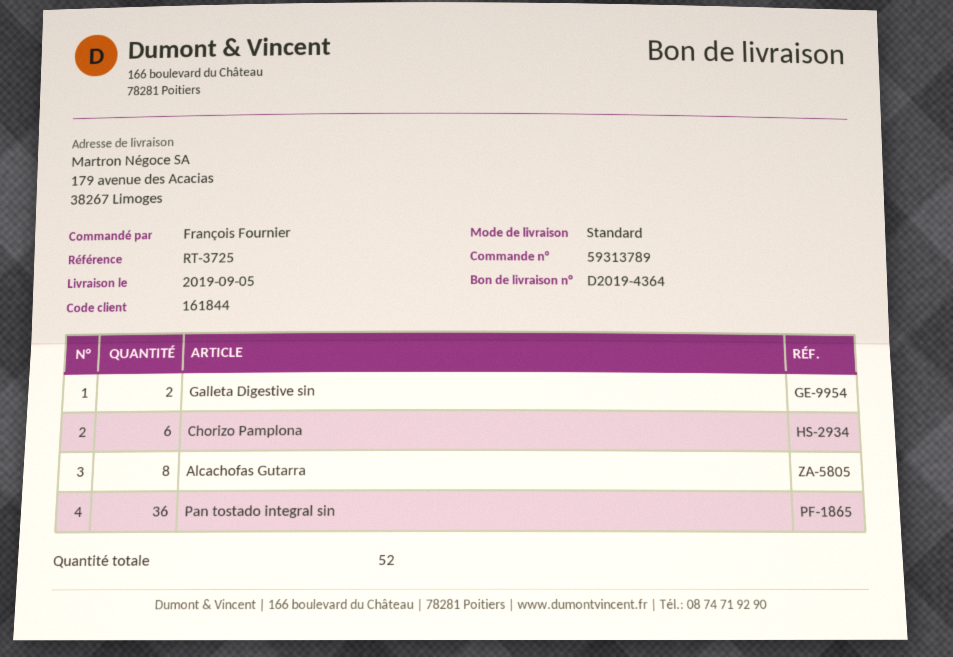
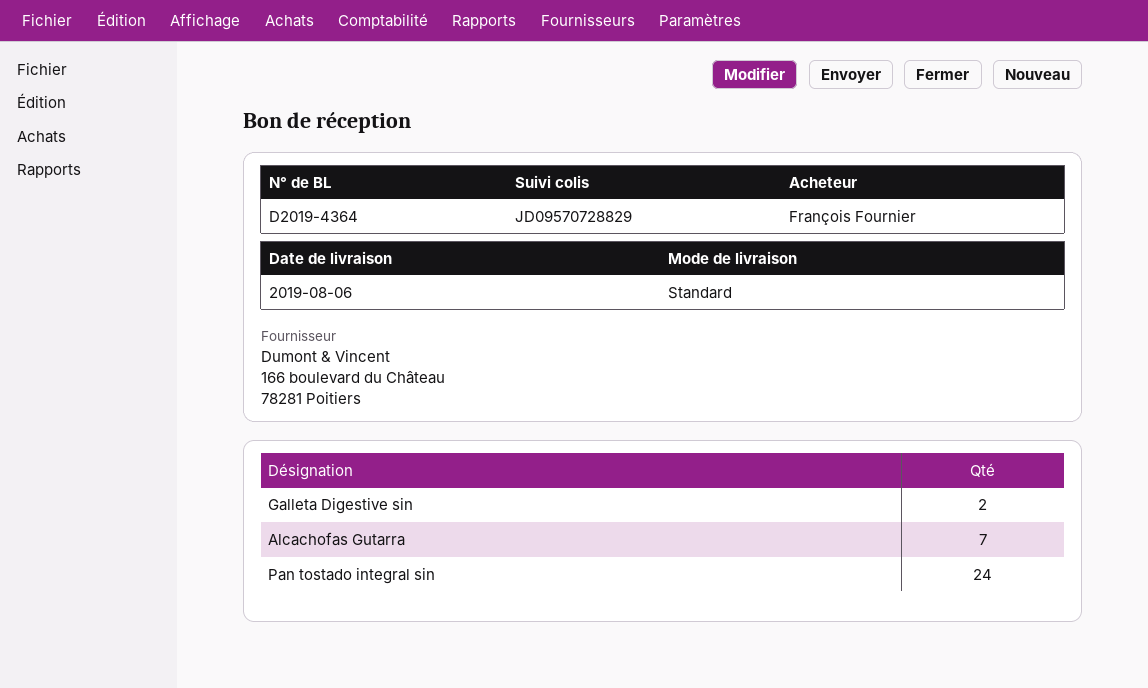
delivery date: 2019-09-05 -> 2019-08-06
Chorizo Pamplona: 6 -> none
Alcachofas Gutarra: 8 -> 7
Pan tostado integral sin: 36 -> 24

